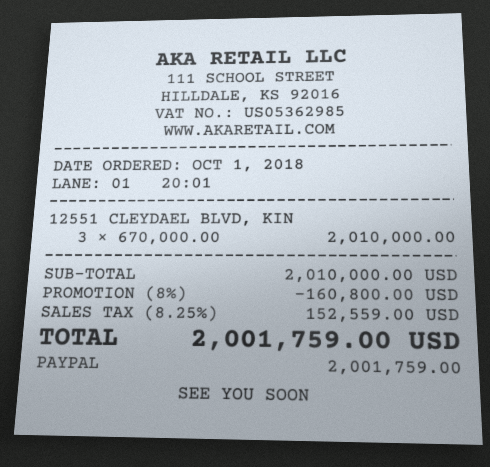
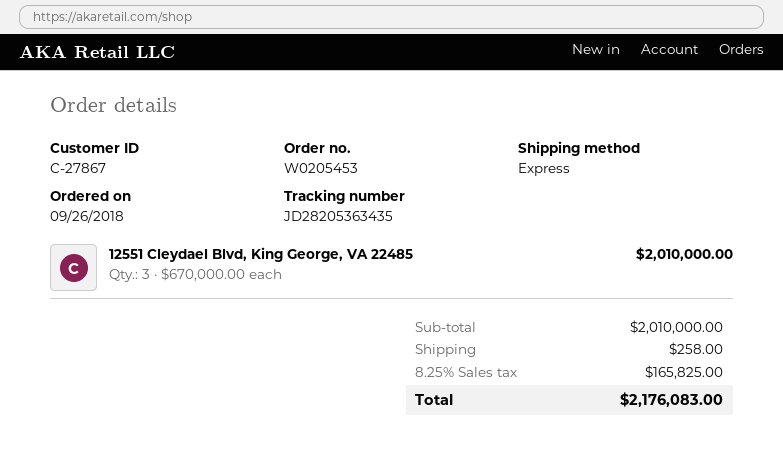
order date: 2018-10-01 -> 2018-09-26
discount: 8% = 160800.00 -> none
shipping: none -> 258.00
tax: 8.25% = 152559.00 -> 8.25% = 165825.00
total: 2001759.00 -> 2176083.00

